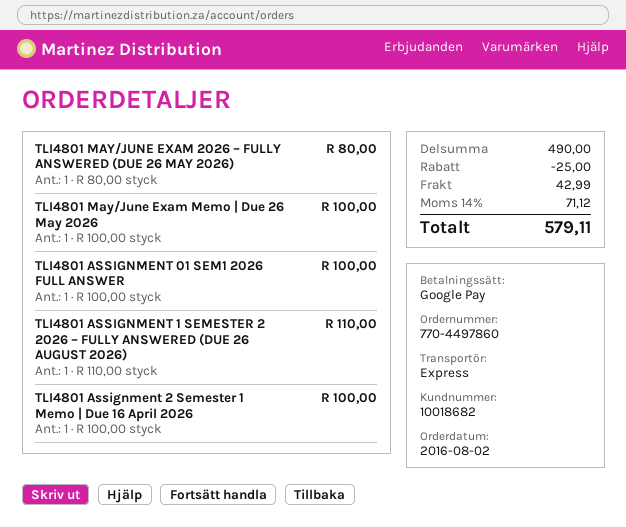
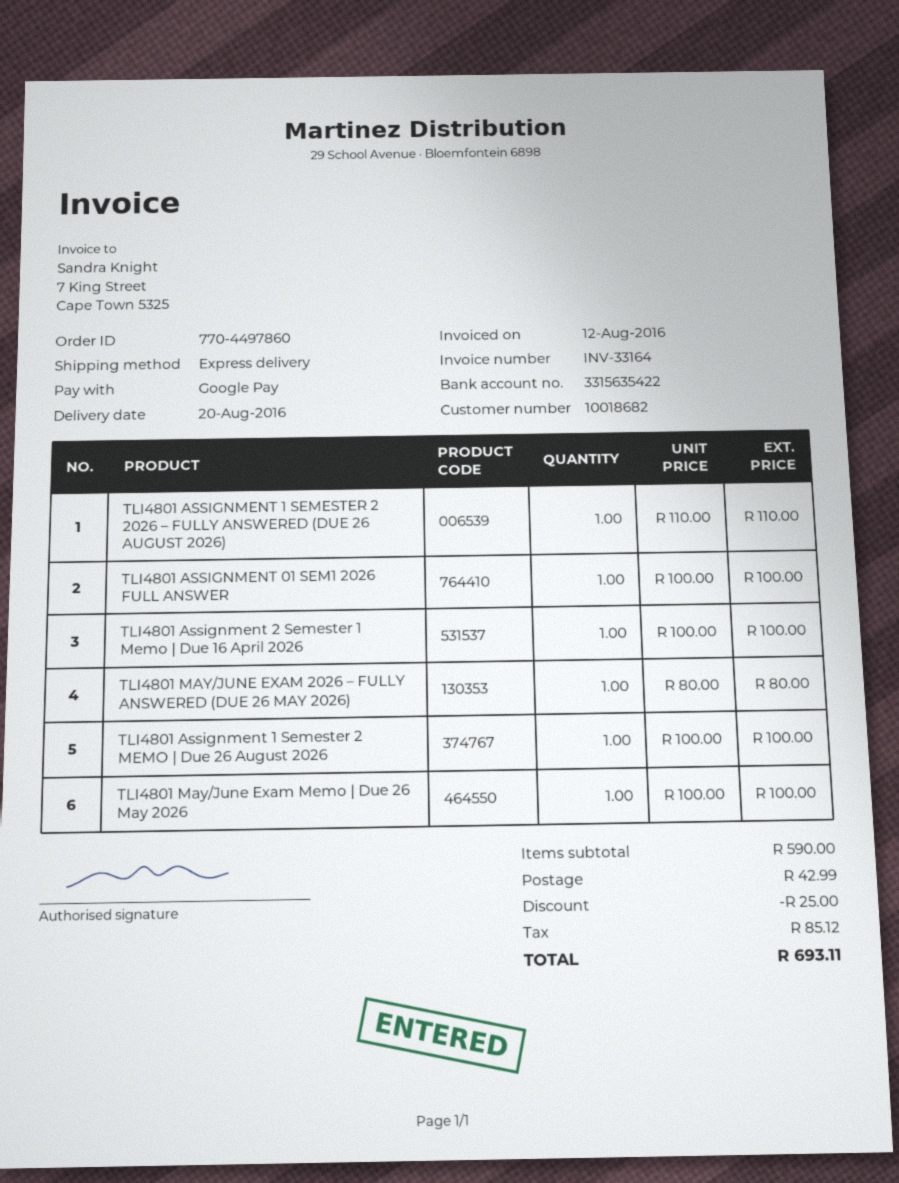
TLI4801 Assignment 1 Semester 2 MEMO | Due 26 August 2026: none -> 1 x 100.00 = 100.00
subtotal: 490.00 -> 590.00
tax: 71.12 -> 85.12
total: 579.11 -> 693.11

